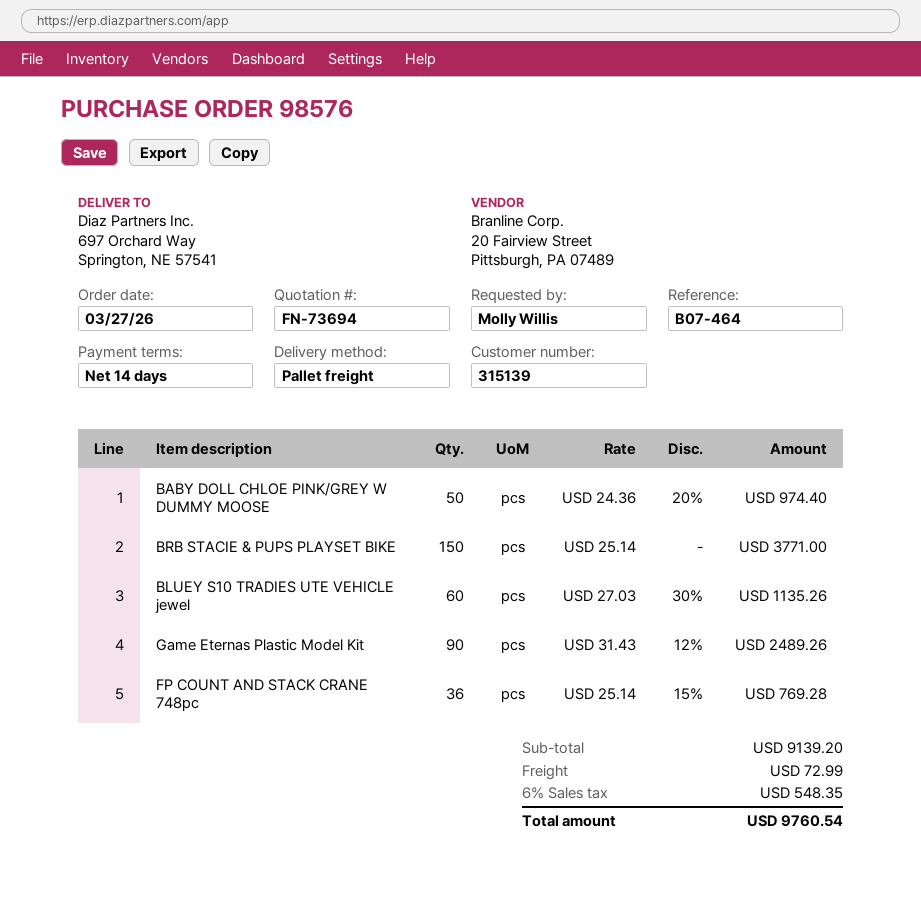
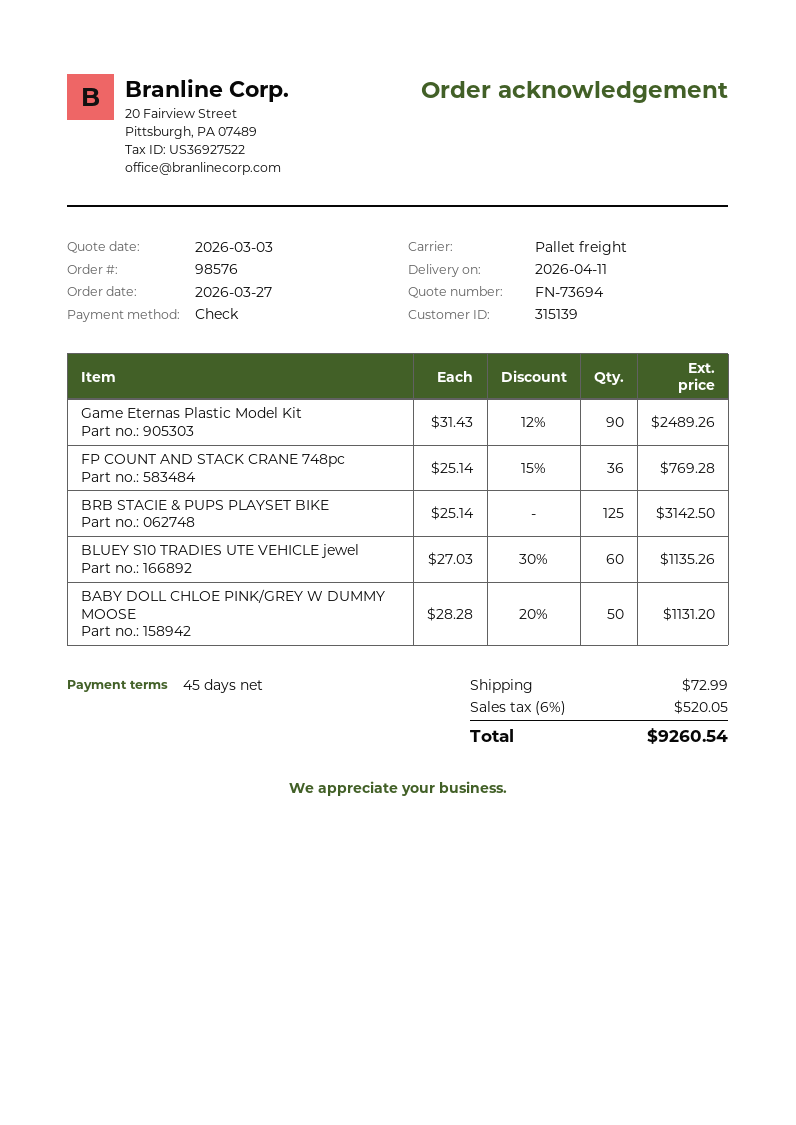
payment terms: 14 days -> 45 days
BABY DOLL CHLOE PINK/GREY W DUMMY MOOSE: 50 x 24.36 - 20% = 974.40 -> 50 x 28.28 - 20% = 1131.20
BRB STACIE & PUPS PLAYSET BIKE: 150 x 25.14 = 3771.00 -> 125 x 25.14 = 3142.50
tax: 6% = 548.35 -> 6% = 520.05
total: 9760.54 -> 9260.54

